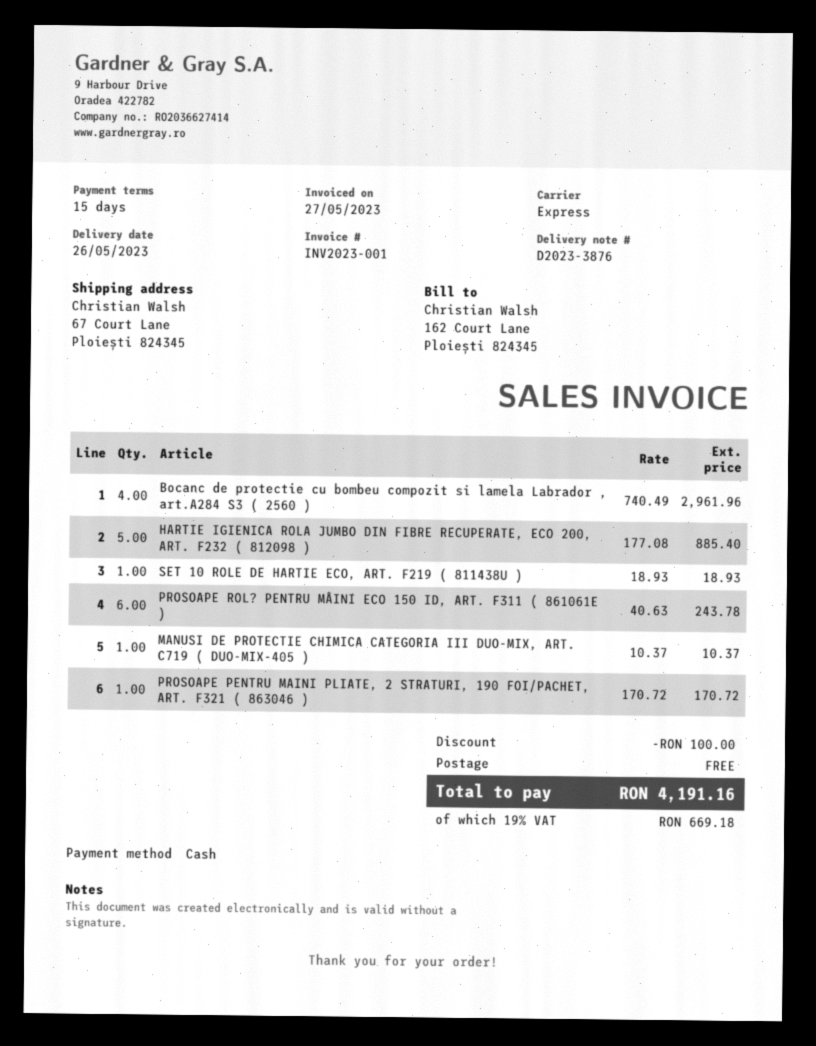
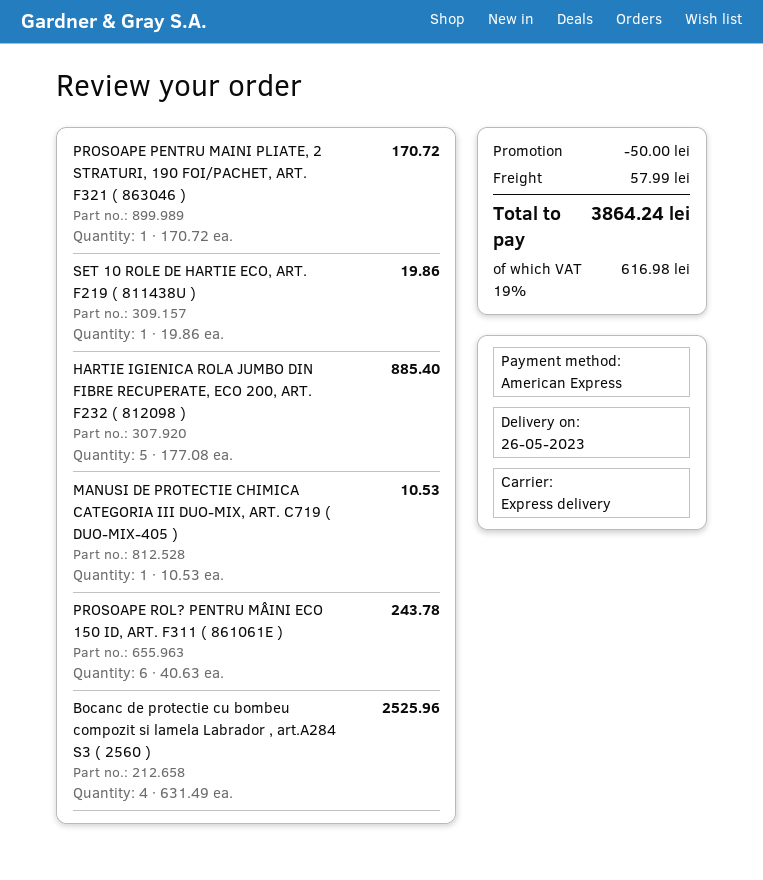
payment method: cash -> American Express
Bocanc de protectie cu bombeu compozit si lamela Labrador , art.A284 S3 ( 2560 ): 4 x 740.49 = 2961.96 -> 4 x 631.49 = 2525.96
SET 10 ROLE DE HARTIE ECO, ART. F219 ( 811438U ): 1 x 18.93 = 18.93 -> 1 x 19.86 = 19.86
MANUSI DE PROTECTIE CHIMICA CATEGORIA III DUO-MIX, ART. C719 ( DUO-MIX-405 ): 1 x 10.37 = 10.37 -> 1 x 10.53 = 10.53
discount: 100.00 -> 50.00
shipping: 0.00 -> 57.99
tax: 19% = 669.18 -> 19% = 616.98
total: 4191.16 -> 3864.24

